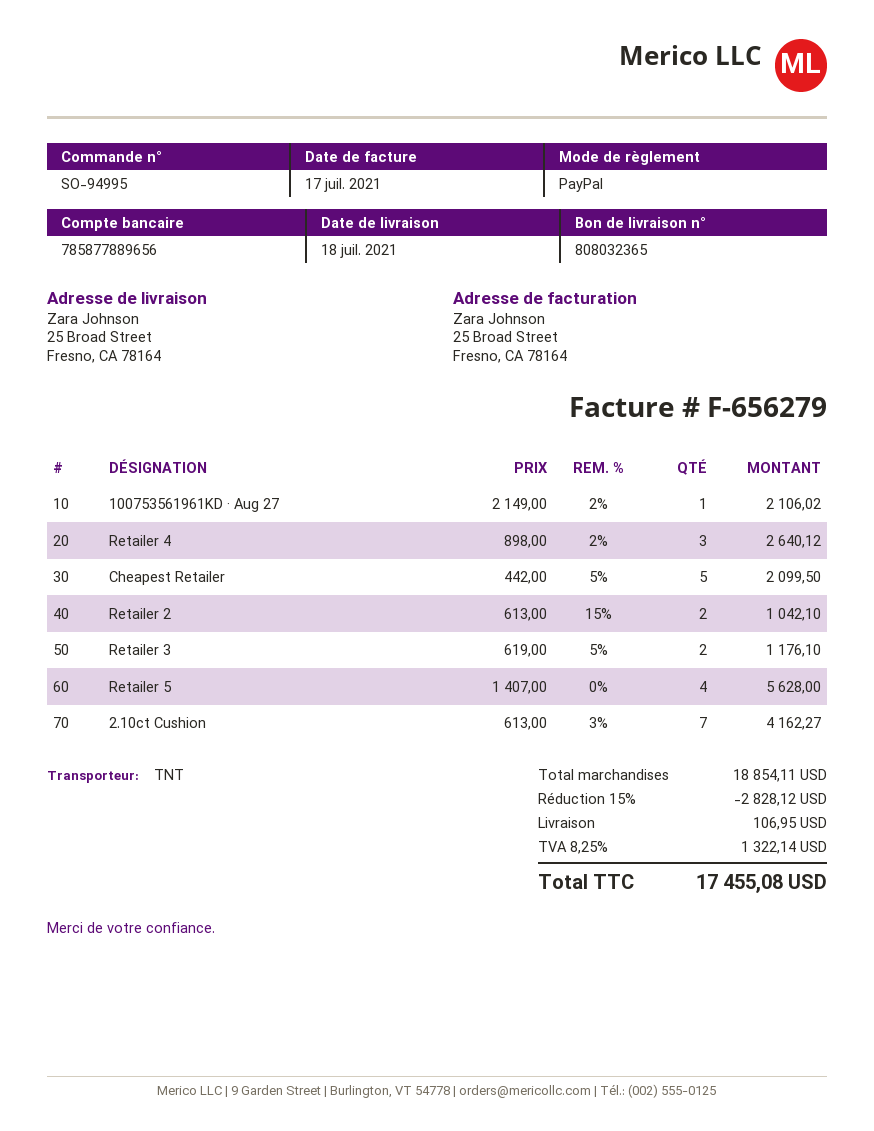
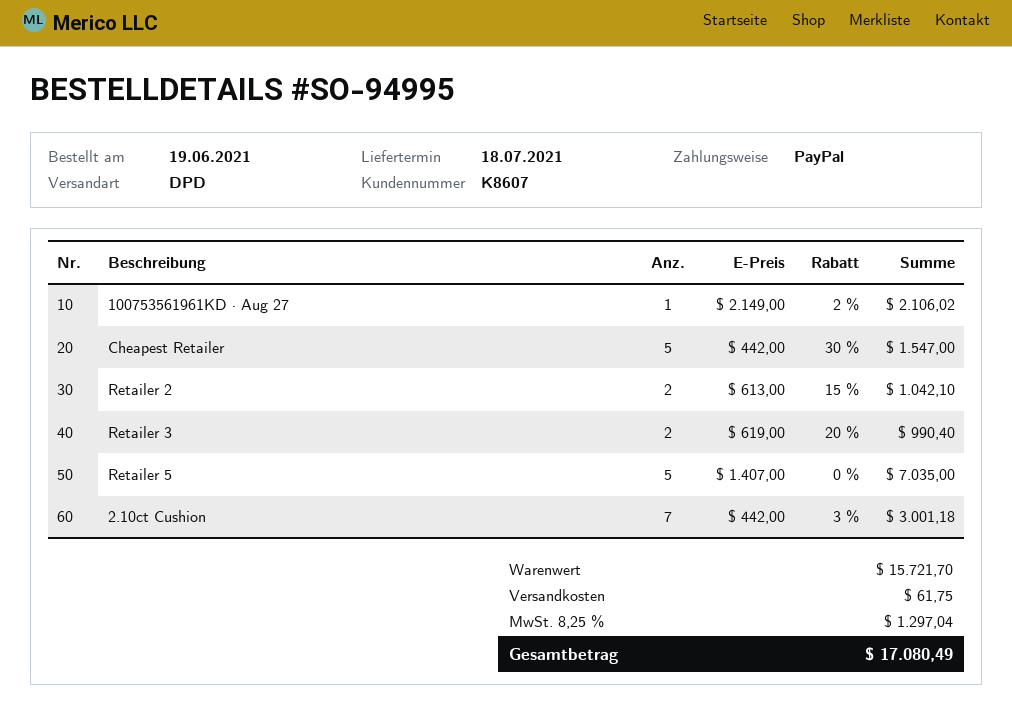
shipping method: TNT -> DPD
Retailer 4: 3 x 898.00 - 2% = 2640.12 -> none
Cheapest Retailer: 5 x 442.00 - 5% = 2099.50 -> 5 x 442.00 - 30% = 1547.00
Retailer 3: 2 x 619.00 - 5% = 1176.10 -> 2 x 619.00 - 20% = 990.40
Retailer 5: 4 x 1407.00 = 5628.00 -> 5 x 1407.00 = 7035.00
2.10ct Cushion: 7 x 613.00 - 3% = 4162.27 -> 7 x 442.00 - 3% = 3001.18
subtotal: 18854.11 -> 15721.70
discount: 15% = 2828.12 -> none
shipping: 106.95 -> 61.75
tax: 8.25% = 1322.14 -> 8.25% = 1297.04
total: 17455.08 -> 17080.49

